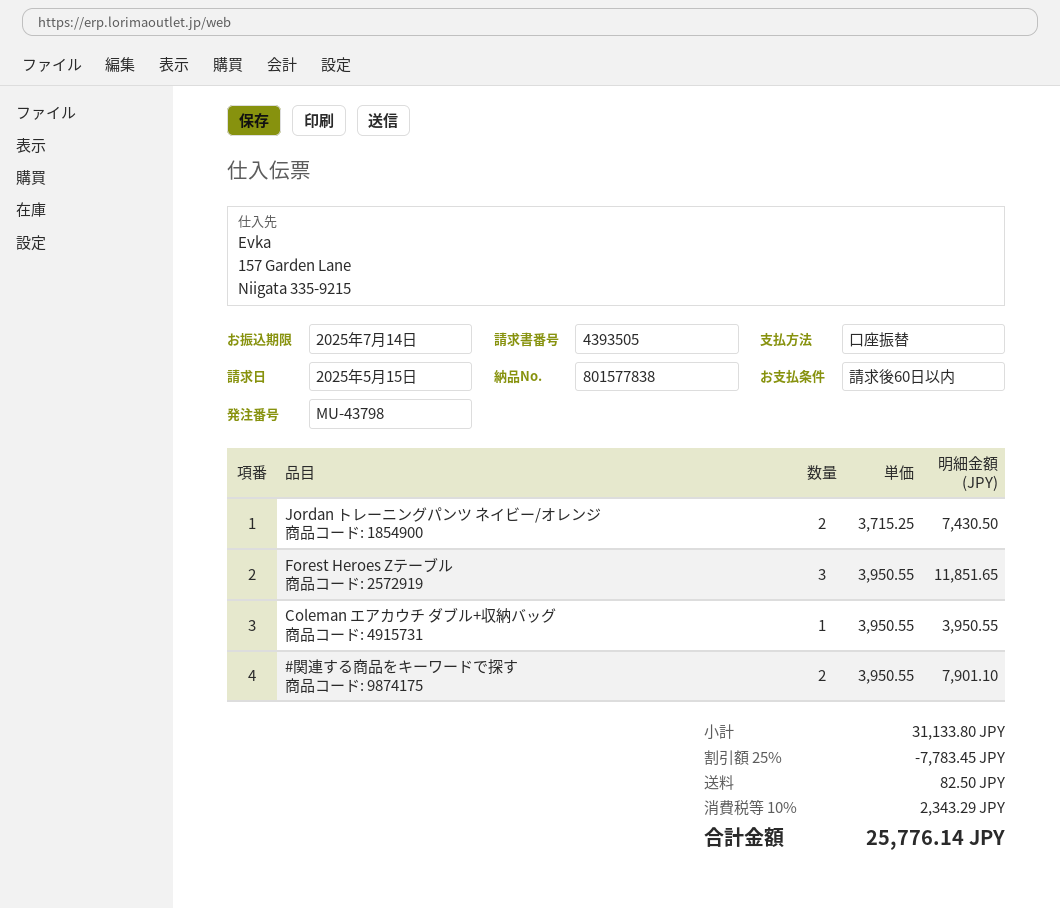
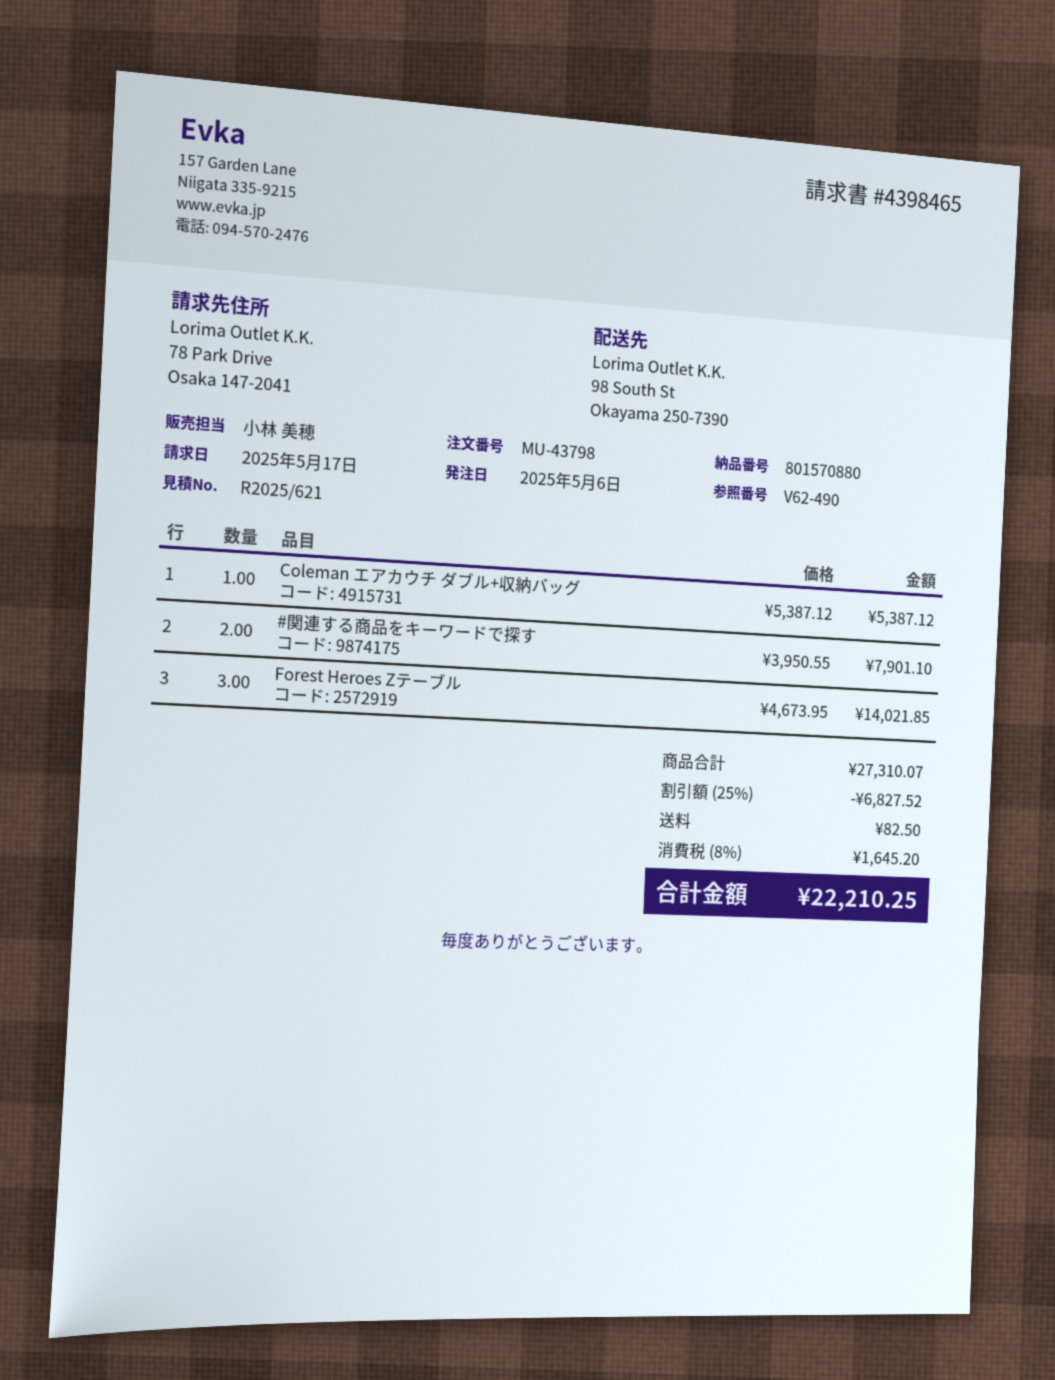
delivery note number: 801577838 -> 801570880
invoice number: 4393505 -> 4398465
invoice date: 2025-05-15 -> 2025-05-17
Jordan トレーニングパンツ ネイビー/オレンジ: 2 x 3715.25 = 7430.50 -> none
Forest Heroes Zテーブル: 3 x 3950.55 = 11851.65 -> 3 x 4673.95 = 14021.85
Coleman エアカウチ ダブル+収納バッグ: 1 x 3950.55 = 3950.55 -> 1 x 5387.12 = 5387.12
subtotal: 31133.80 -> 27310.07
discount: 25% = 7783.45 -> 25% = 6827.52
tax: 10% = 2343.29 -> 8% = 1645.20
total: 25776.14 -> 22210.25

